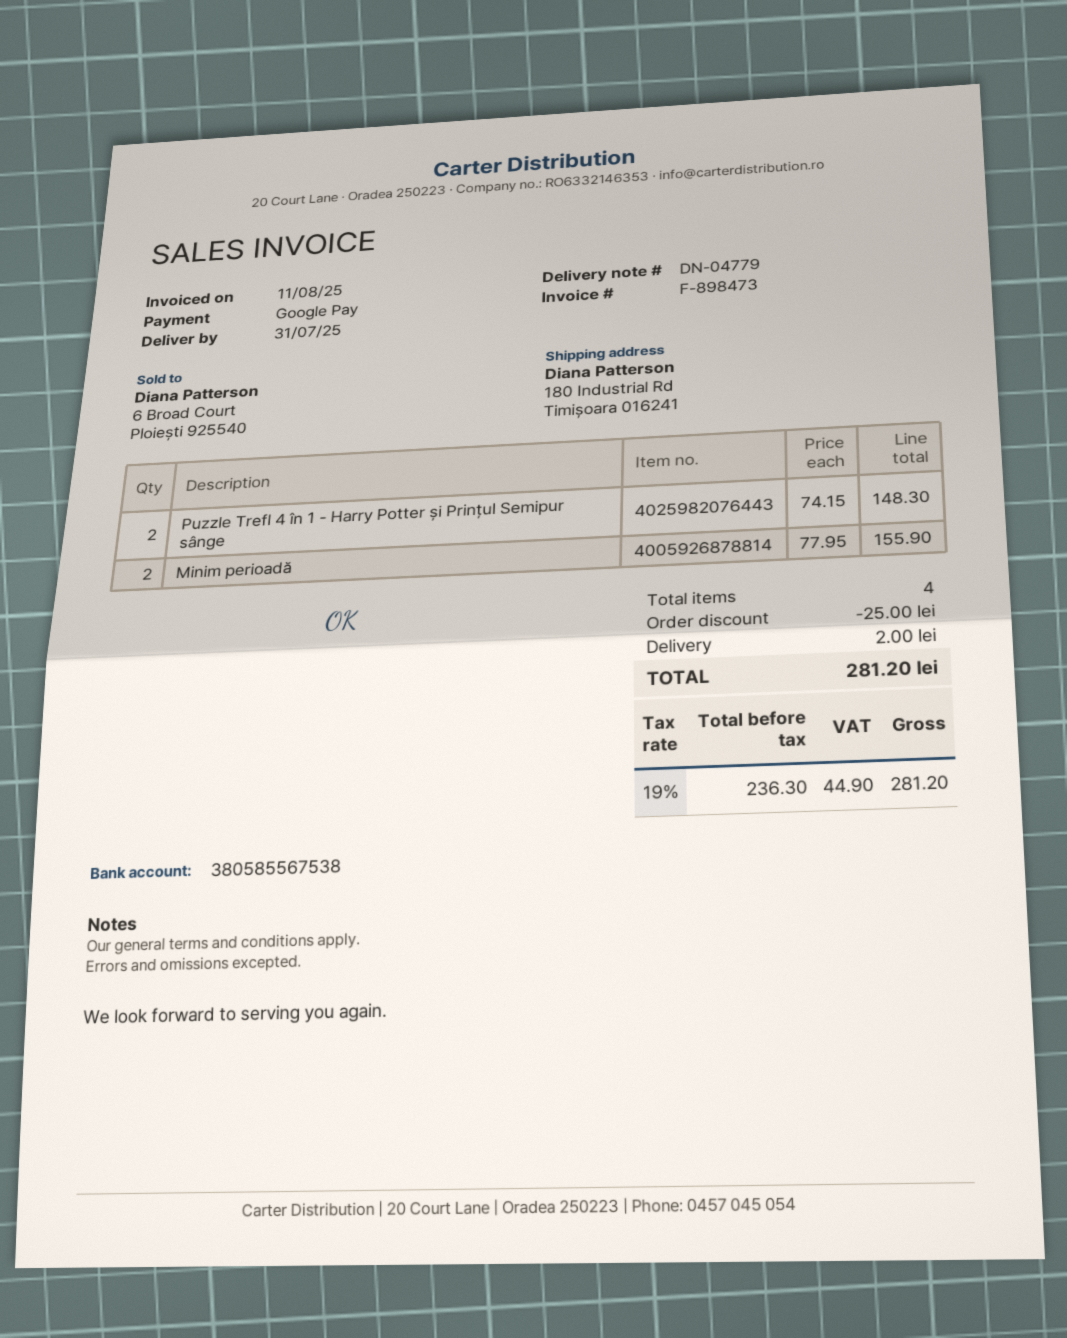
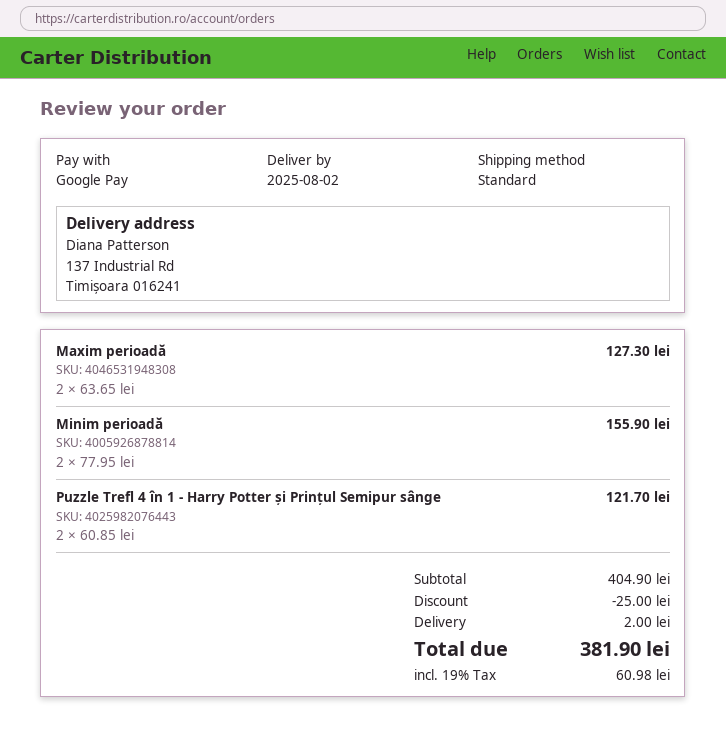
delivery date: 2025-07-31 -> 2025-08-02
ship to: 180 Industrial Rd, Timișoara 016241 -> 137 Industrial Rd, Timișoara 016241
Puzzle Trefl 4 în 1 - Harry Potter și Prințul Semipur sânge: 2 x 74.15 = 148.30 -> 2 x 60.85 = 121.70
Maxim perioadă: none -> 2 x 63.65 = 127.30
tax: 19% = 44.90 -> 19% = 60.98
total: 281.20 -> 381.90

